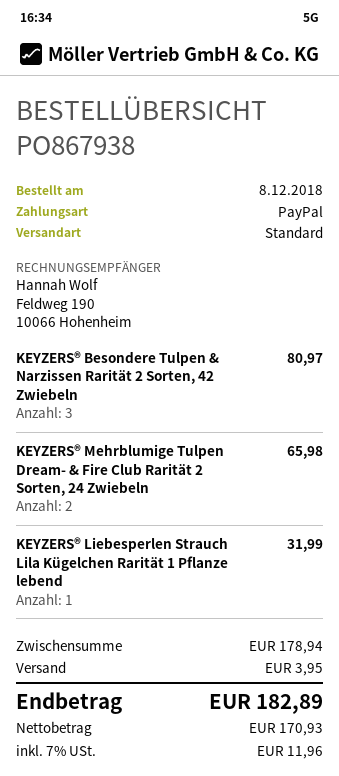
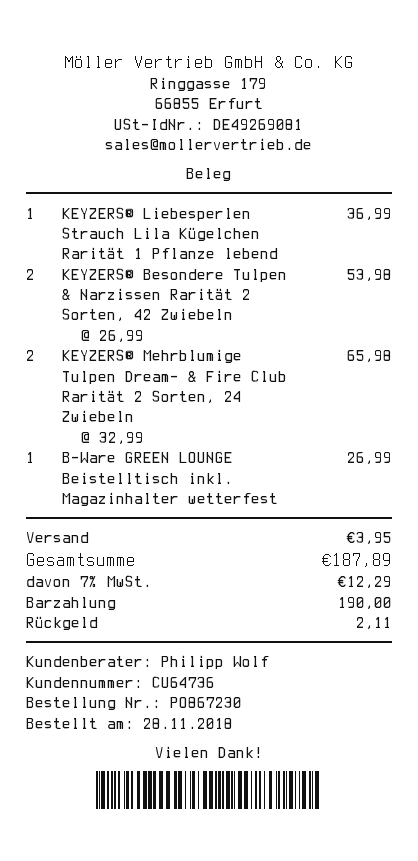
order number: PO867938 -> PO867230
order date: 2018-12-08 -> 2018-11-28
payment method: PayPal -> cash
KEYZERS® Besondere Tulpen & Narzissen Rarität 2 Sorten, 42 Zwiebeln: 3 for 80.97 -> 2 for 53.98
KEYZERS® Liebesperlen Strauch Lila Kügelchen Rarität 1 Pflanze lebend: 1 for 31.99 -> 1 for 36.99
B-Ware GREEN LOUNGE Beistelltisch inkl. Magazinhalter wetterfest: none -> 1 for 26.99
tax: 7% = 11.96 -> 7% = 12.29
total: 182.89 -> 187.89

